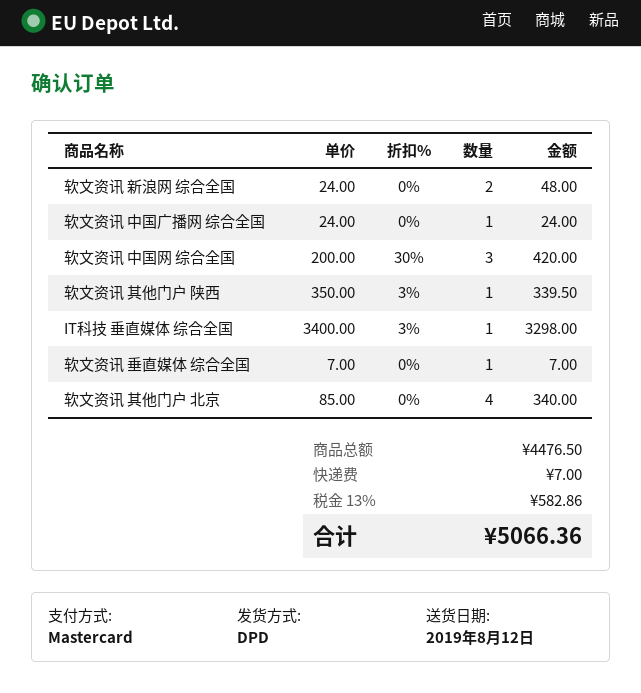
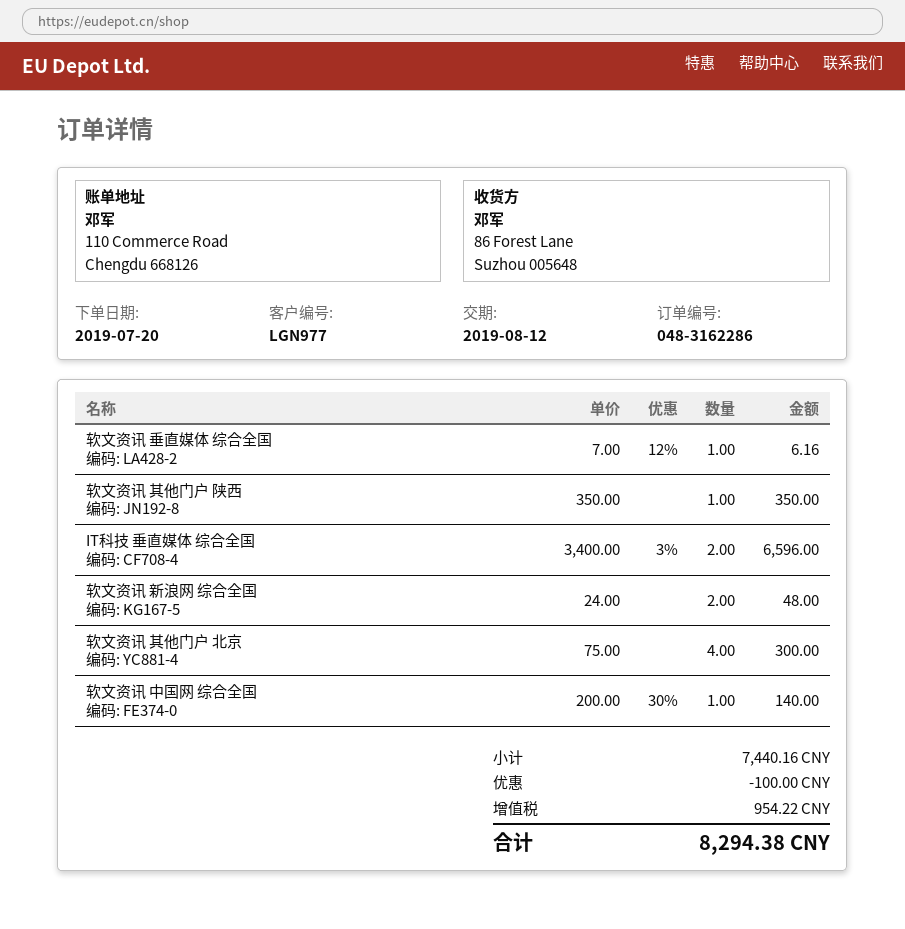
软文资讯 中国广播网 综合全国: 1 x 24.00 = 24.00 -> none
软文资讯 中国网 综合全国: 3 x 200.00 - 30% = 420.00 -> 1 x 200.00 - 30% = 140.00
软文资讯 其他门户 陕西: 1 x 350.00 - 3% = 339.50 -> 1 x 350.00 = 350.00
IT科技 垂直媒体 综合全国: 1 x 3400.00 - 3% = 3298.00 -> 2 x 3400.00 - 3% = 6596.00
软文资讯 垂直媒体 综合全国: 1 x 7.00 = 7.00 -> 1 x 7.00 - 12% = 6.16
软文资讯 其他门户 北京: 4 x 85.00 = 340.00 -> 4 x 75.00 = 300.00
subtotal: 4476.50 -> 7440.16
discount: none -> 100.00
shipping: 7.00 -> none
tax: 582.86 -> 954.22
total: 5066.36 -> 8294.38

